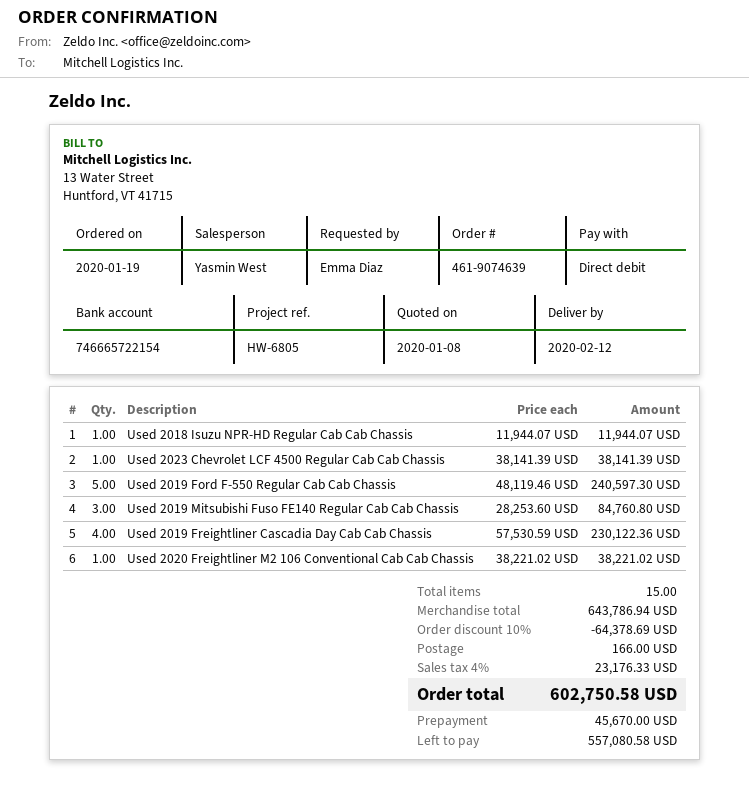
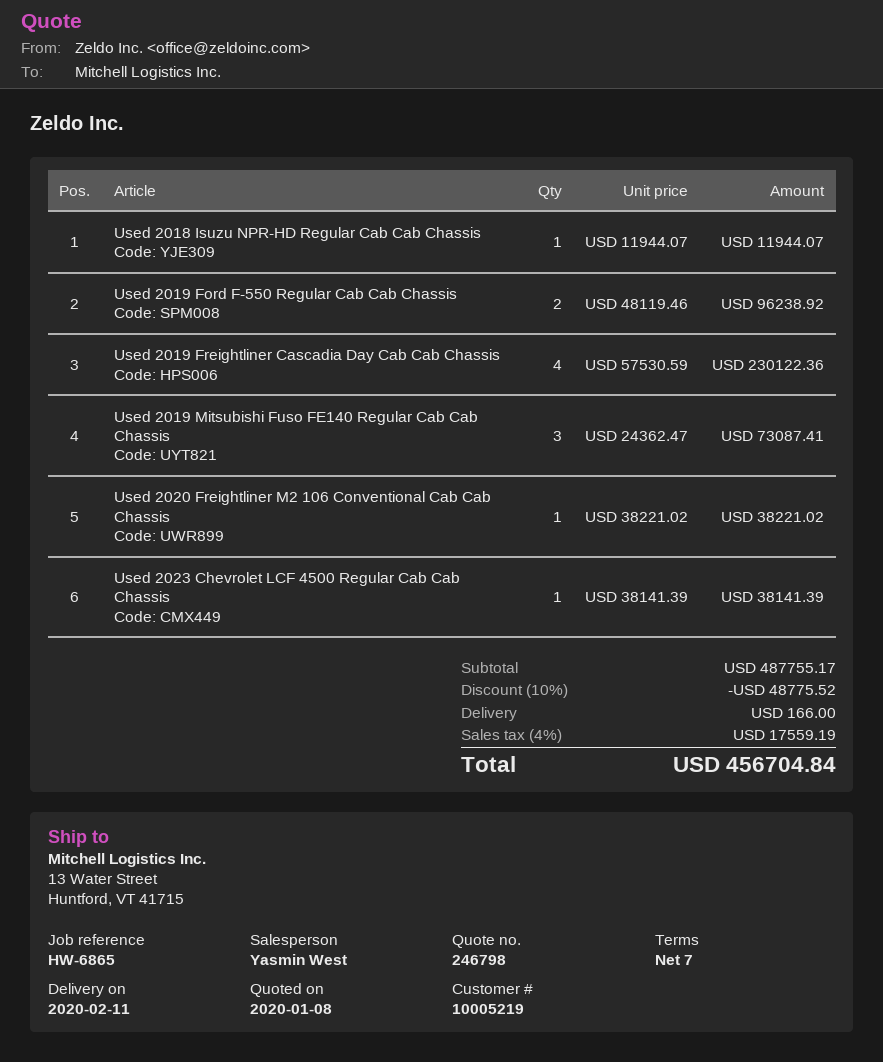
delivery date: 2020-02-12 -> 2020-02-11
reference: HW-6805 -> HW-6865
Used 2019 Ford F-550 Regular Cab Cab Chassis: 5 x 48119.46 = 240597.30 -> 2 x 48119.46 = 96238.92
Used 2019 Mitsubishi Fuso FE140 Regular Cab Cab Chassis: 3 x 28253.60 = 84760.80 -> 3 x 24362.47 = 73087.41
subtotal: 643786.94 -> 487755.17
discount: 10% = 64378.69 -> 10% = 48775.52
tax: 4% = 23176.33 -> 4% = 17559.19
total: 602750.58 -> 456704.84

